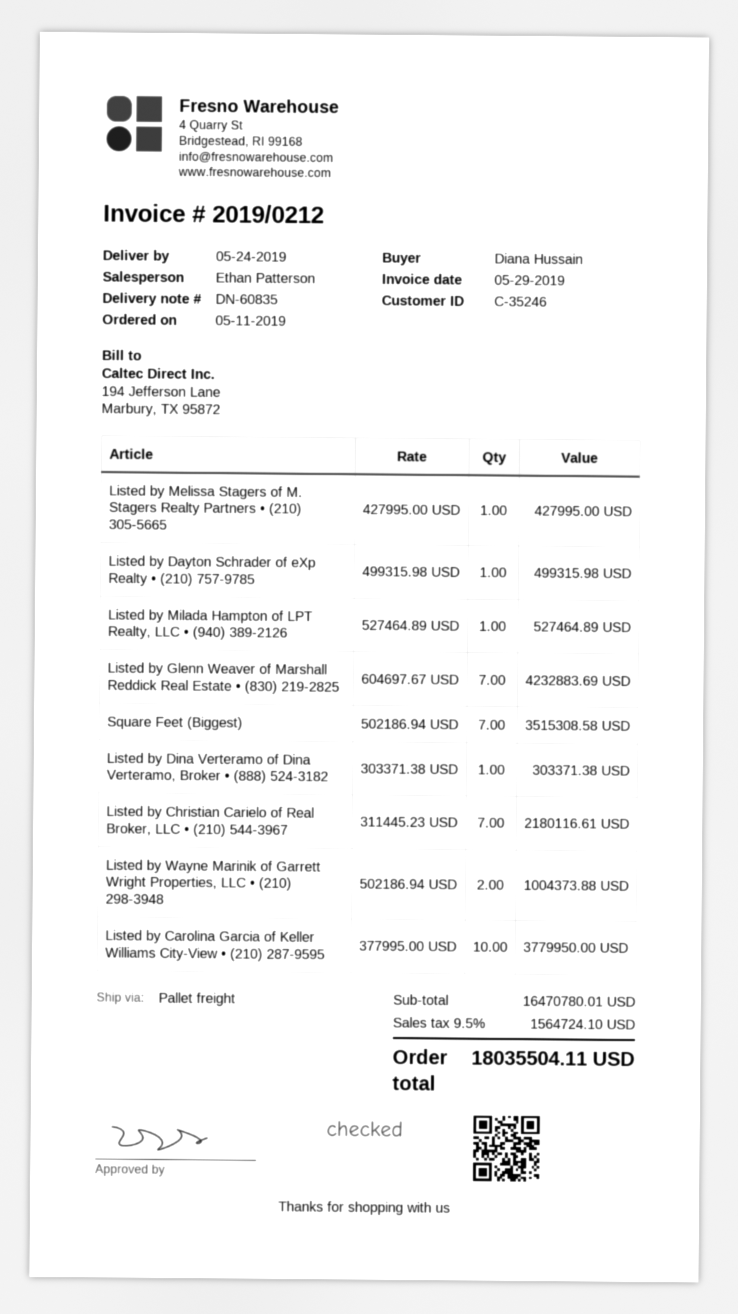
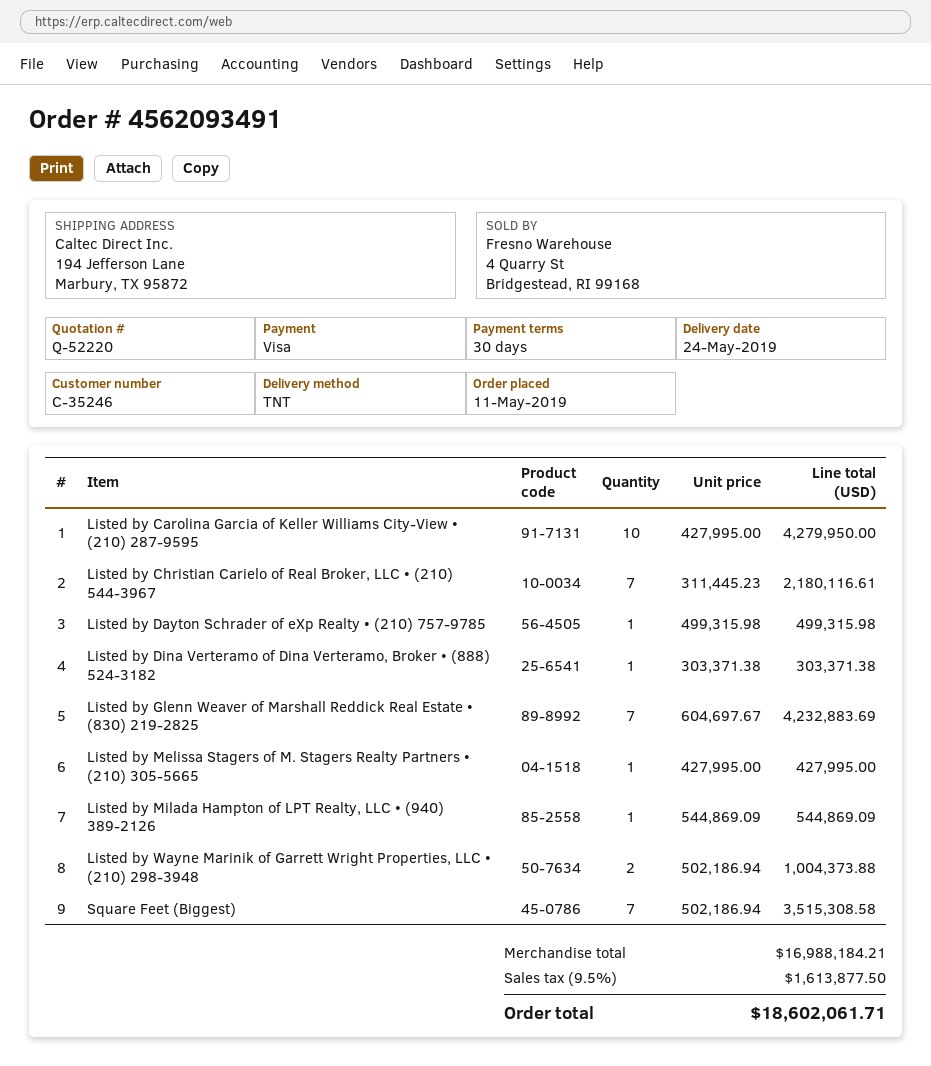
shipping method: pallet freight -> TNT
Listed by Milada Hampton of LPT Realty, LLC • (940) 389-2126: 1 x 527464.89 = 527464.89 -> 1 x 544869.09 = 544869.09
Listed by Carolina Garcia of Keller Williams City-View • (210) 287-9595: 10 x 377995.00 = 3779950.00 -> 10 x 427995.00 = 4279950.00
subtotal: 16470780.01 -> 16988184.21
tax: 9.5% = 1564724.10 -> 9.5% = 1613877.50
total: 18035504.11 -> 18602061.71

